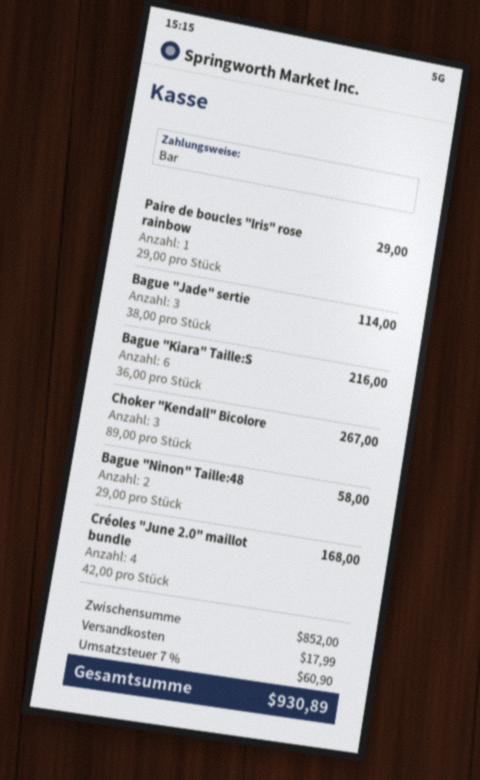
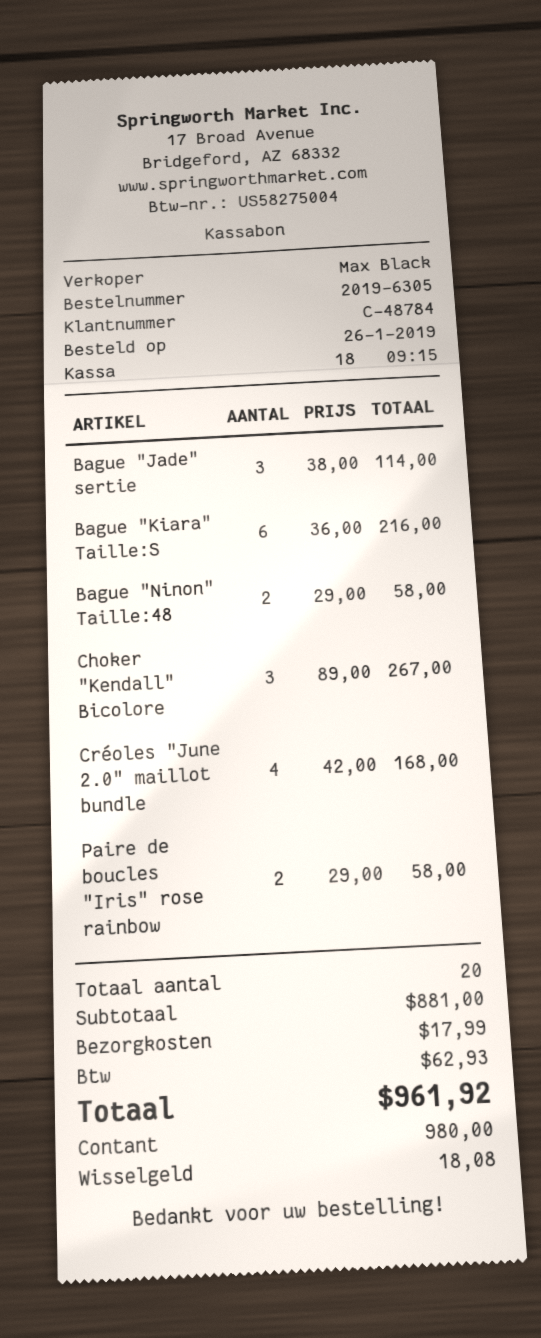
Paire de boucles "Iris" rose rainbow: 1 x 29.00 = 29.00 -> 2 x 29.00 = 58.00
subtotal: 852.00 -> 881.00
tax: 60.90 -> 62.93
total: 930.89 -> 961.92

